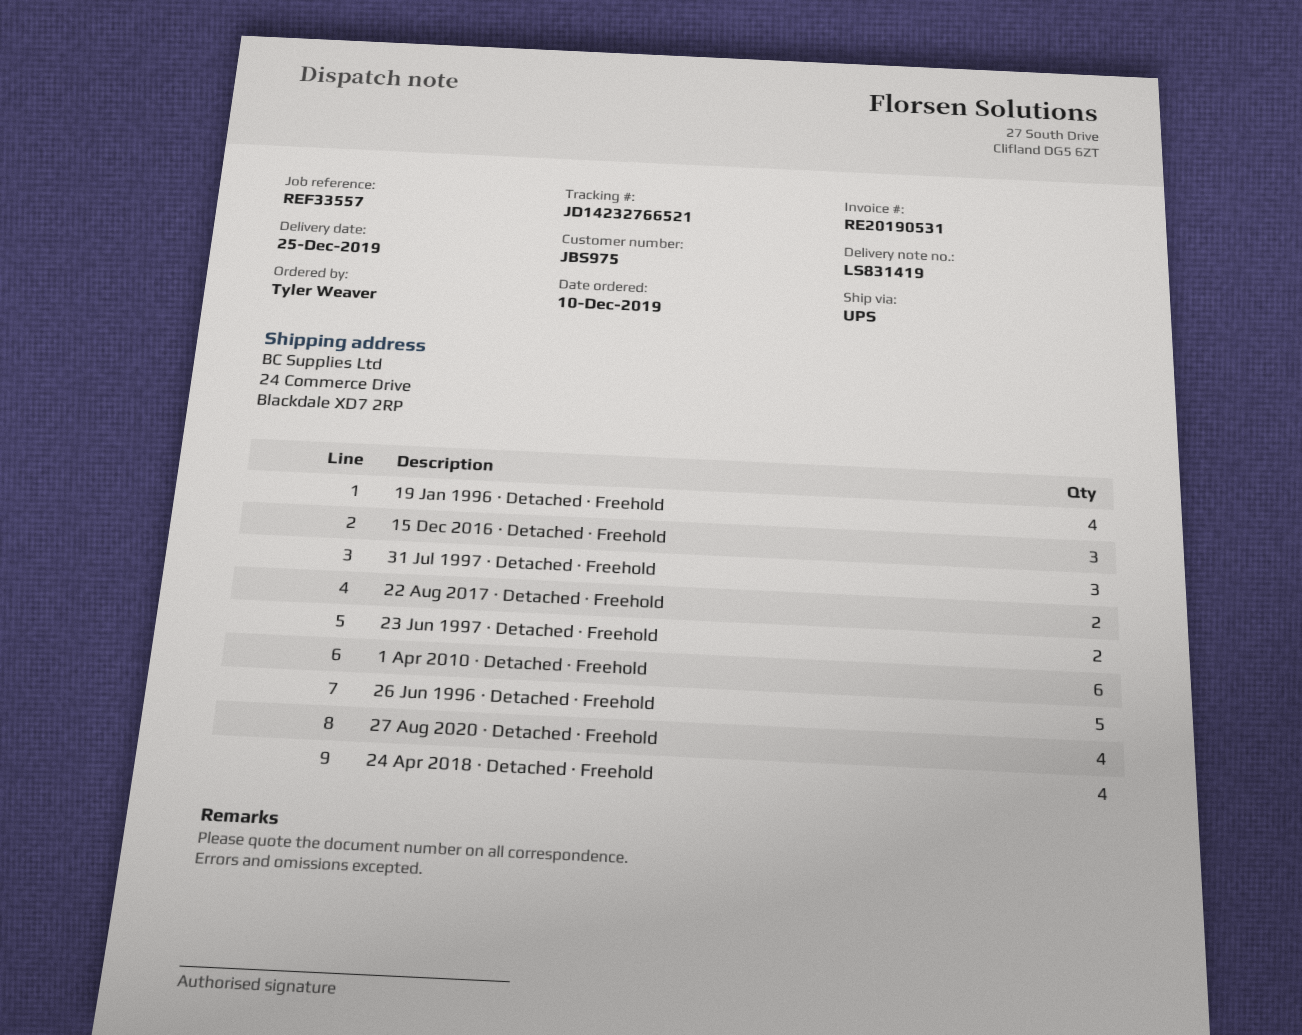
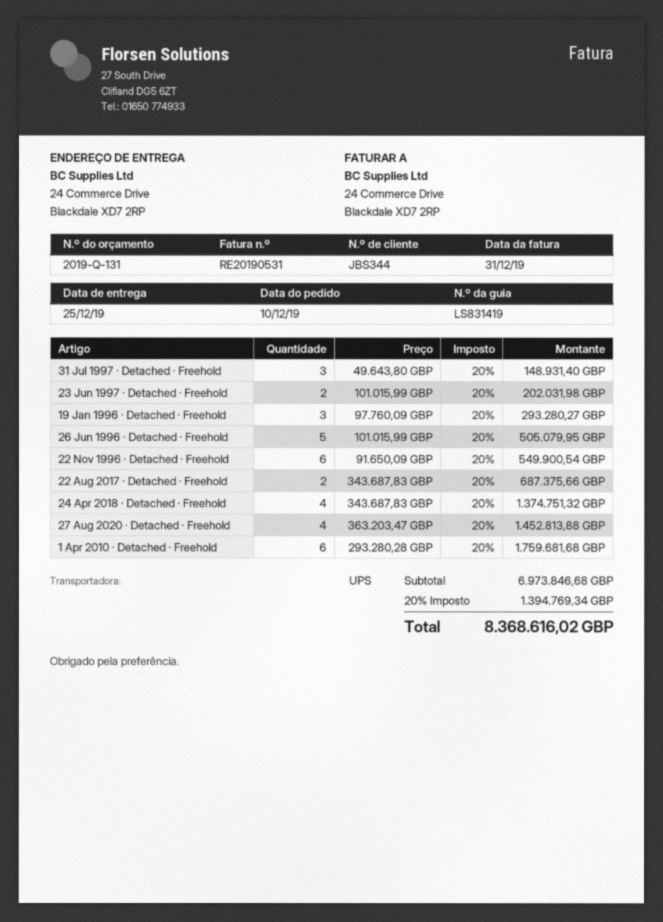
customer number: JBS975 -> JBS344
19 Jan 1996 · Detached · Freehold: 4 -> 3
15 Dec 2016 · Detached · Freehold: 3 -> none
22 Nov 1996 · Detached · Freehold: none -> 6

